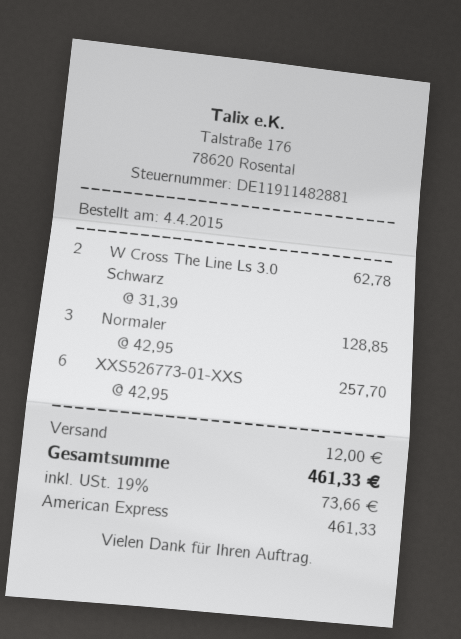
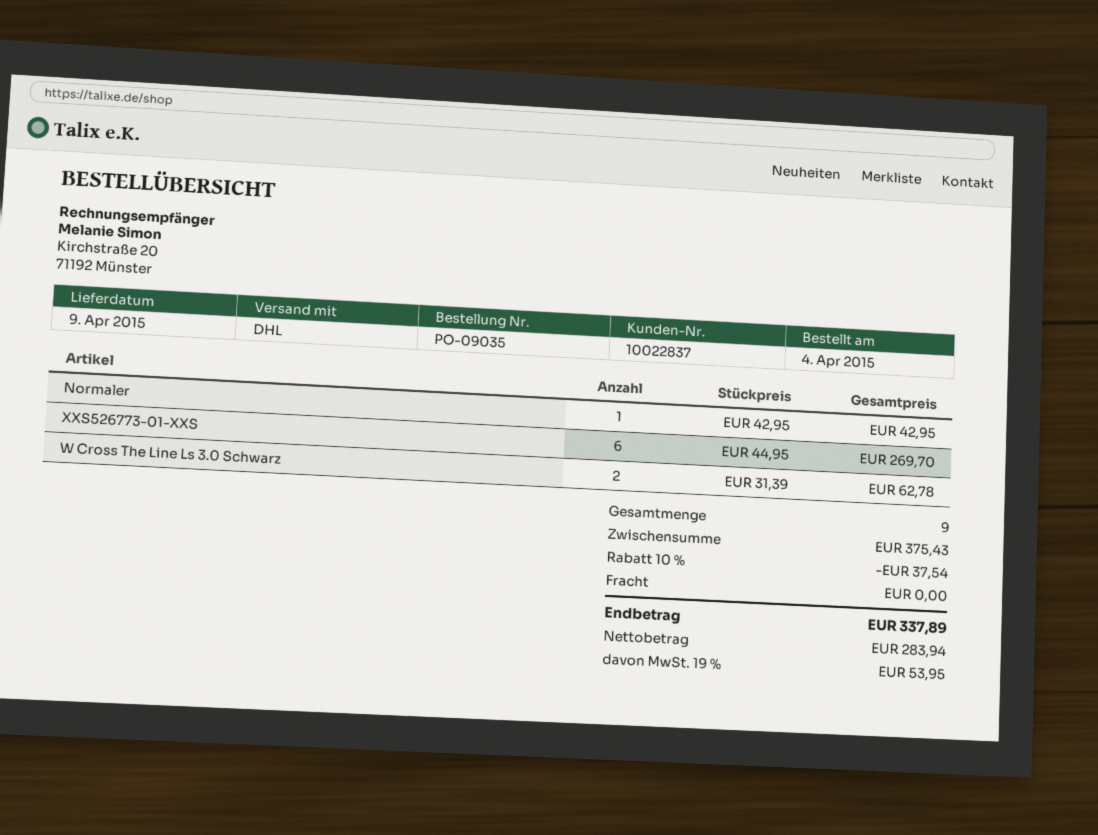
Normaler: 3 x 42.95 = 128.85 -> 1 x 42.95 = 42.95
XXS526773-01-XXS: 6 x 42.95 = 257.70 -> 6 x 44.95 = 269.70
discount: none -> 10% = 37.54
shipping: 12.00 -> 0.00
tax: 19% = 73.66 -> 19% = 53.95
total: 461.33 -> 337.89

